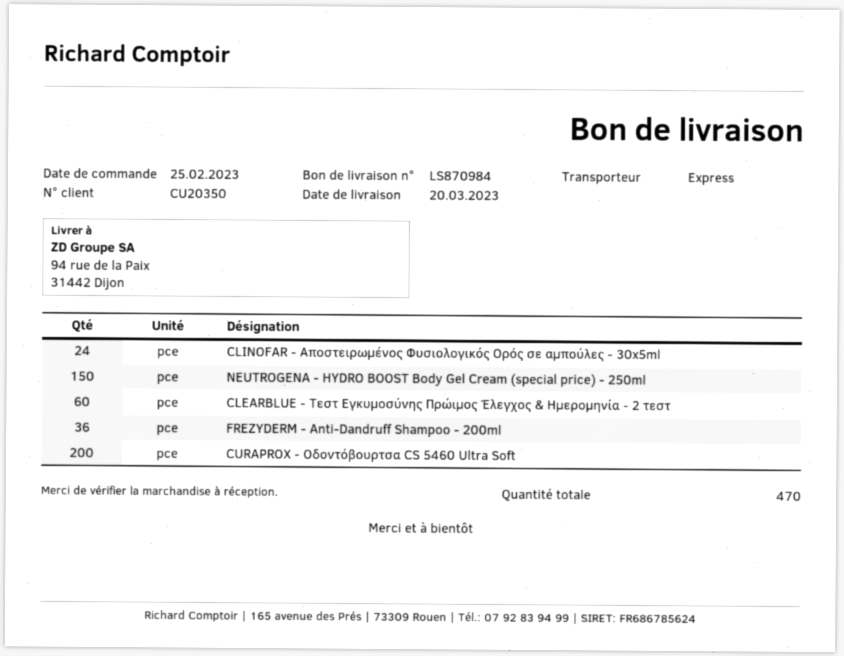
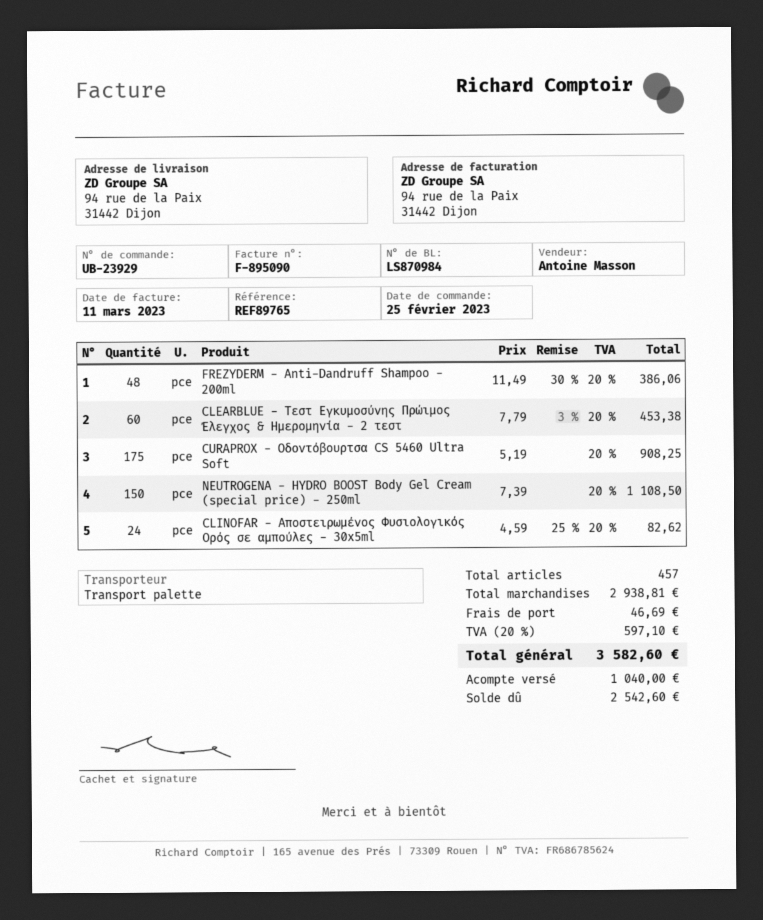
shipping method: express -> pallet freight
FREZYDERM - Anti-Dandruff Shampoo - 200ml: 36 -> 48
CURAPROX - Οδοντόβουρτσα CS 5460 Ultra Soft: 200 -> 175
total quantity: 470 -> 457

